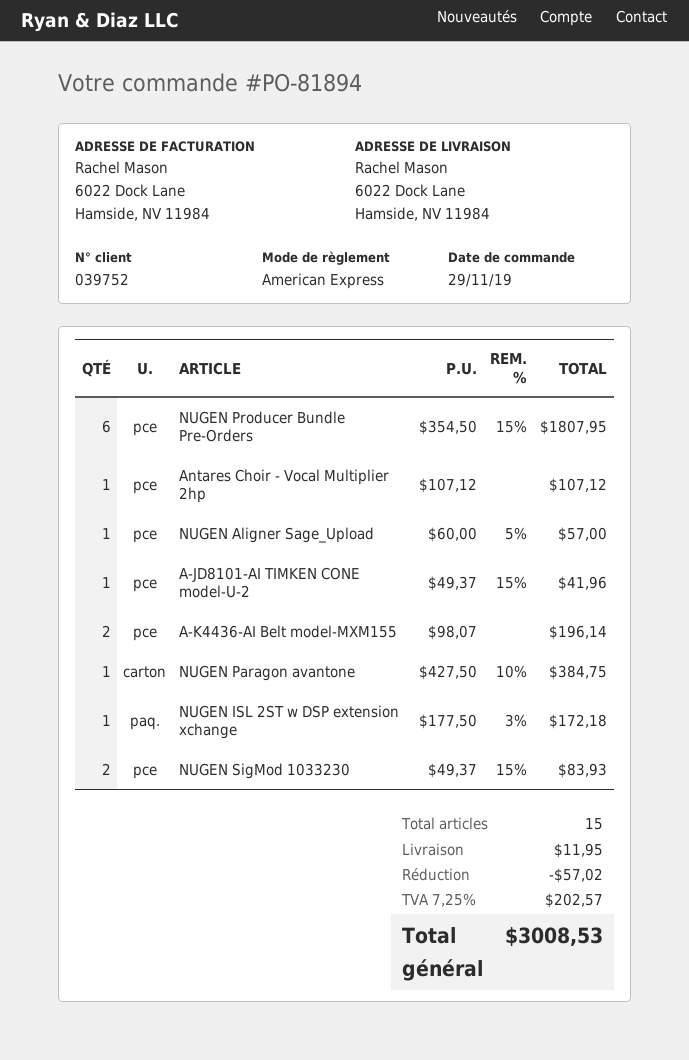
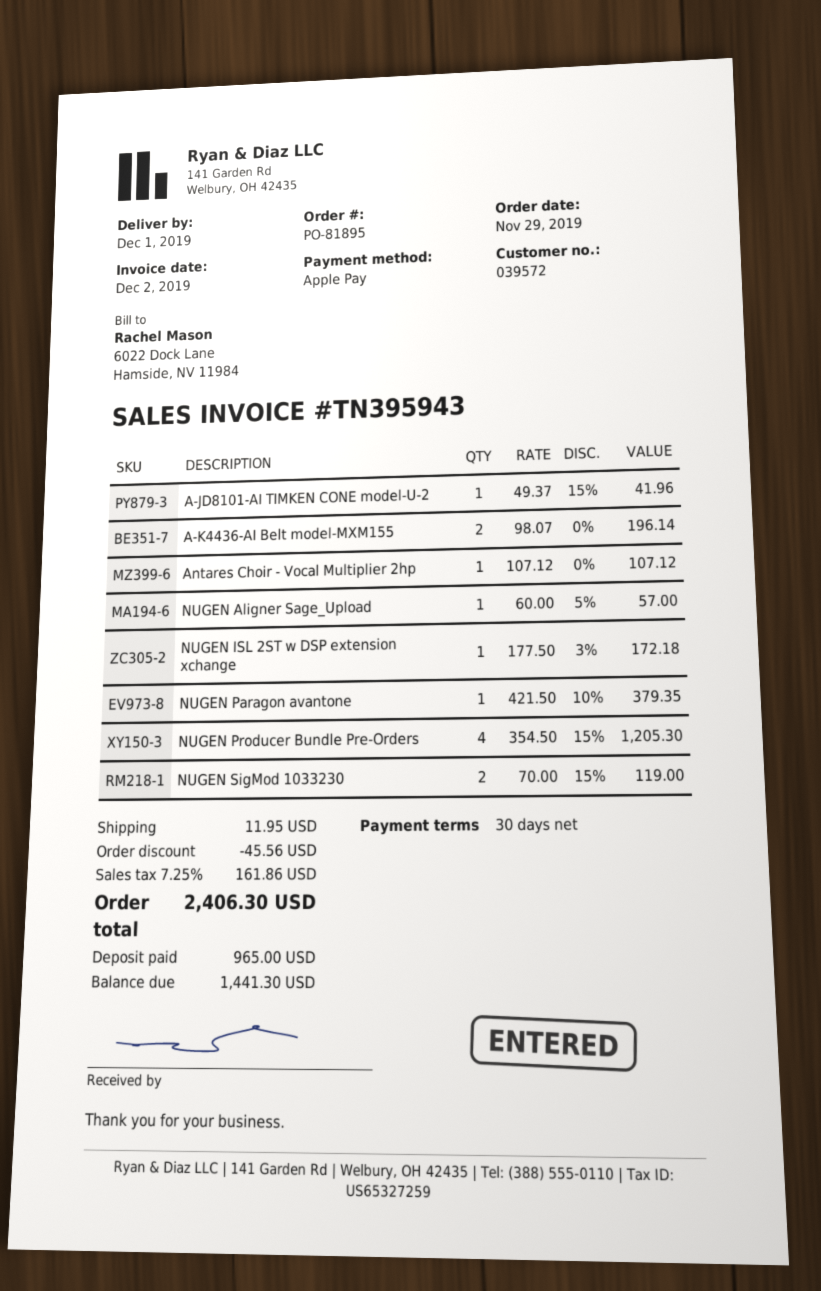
order number: PO-81894 -> PO-81895
customer number: 039752 -> 039572
payment method: American Express -> Apple Pay
NUGEN Producer Bundle Pre-Orders: 6 x 354.50 - 15% = 1807.95 -> 4 x 354.50 - 15% = 1205.30
NUGEN Paragon avantone: 1 x 427.50 - 10% = 384.75 -> 1 x 421.50 - 10% = 379.35
NUGEN SigMod 1033230: 2 x 49.37 - 15% = 83.93 -> 2 x 70.00 - 15% = 119.00
discount: 57.02 -> 45.56
tax: 7.25% = 202.57 -> 7.25% = 161.86
total: 3008.53 -> 2406.30

